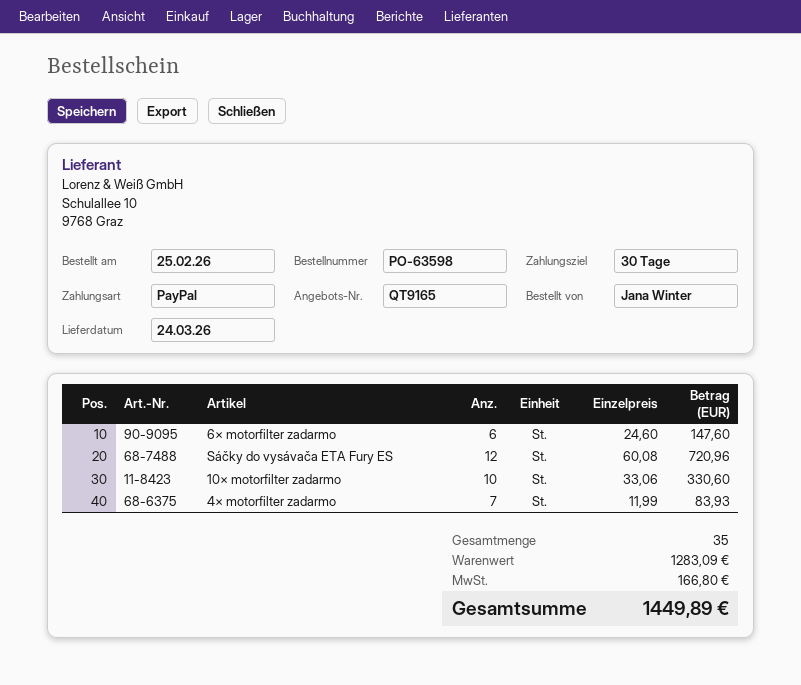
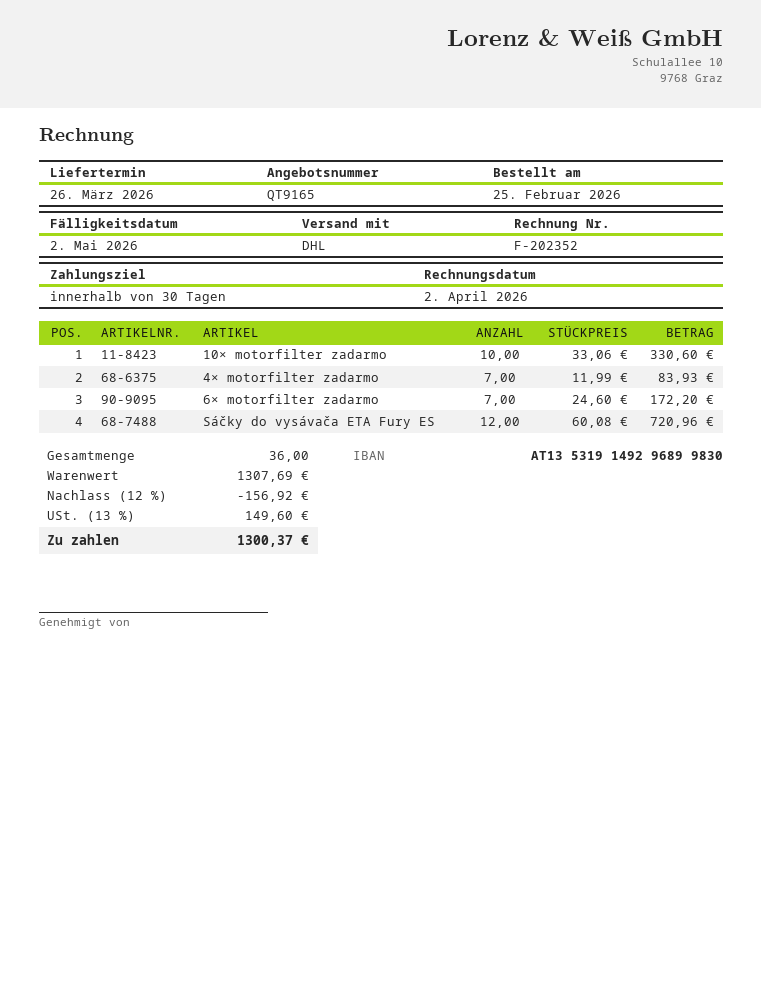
delivery date: 2026-03-24 -> 2026-03-26
6× motorfilter zadarmo: 6 x 24.60 = 147.60 -> 7 x 24.60 = 172.20
total quantity: 35 -> 36
subtotal: 1283.09 -> 1307.69
discount: none -> 12% = 156.92
tax: 166.80 -> 149.60
total: 1449.89 -> 1300.37

